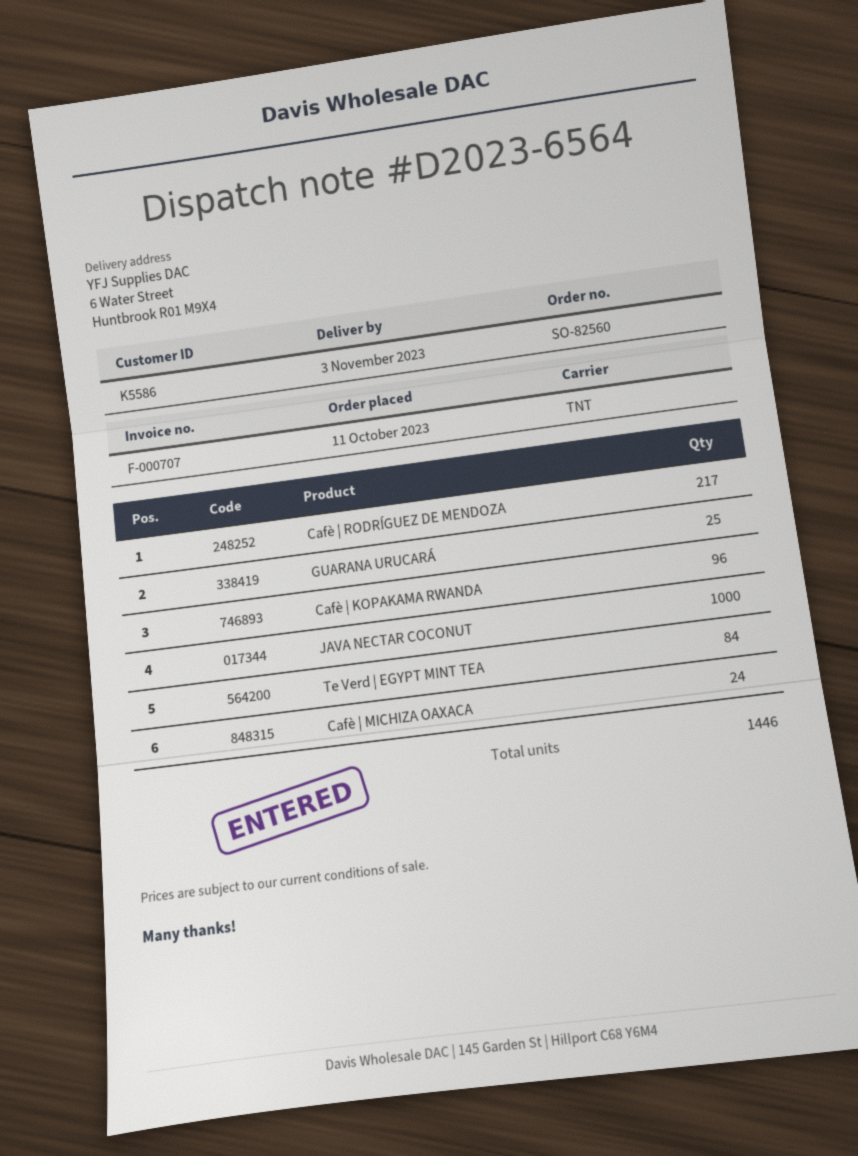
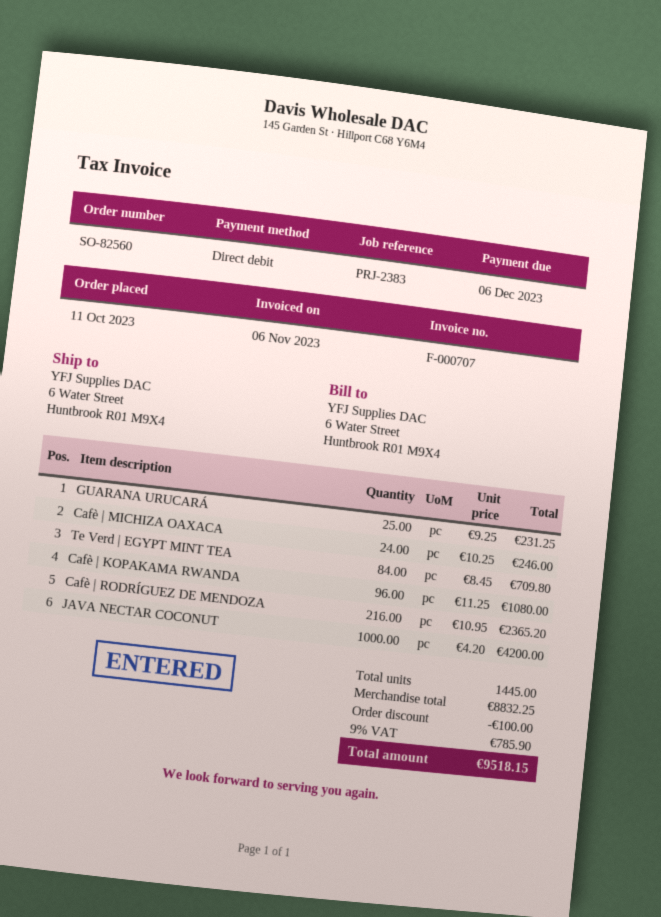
Cafè | RODRÍGUEZ DE MENDOZA: 217 -> 216
total quantity: 1446 -> 1445

